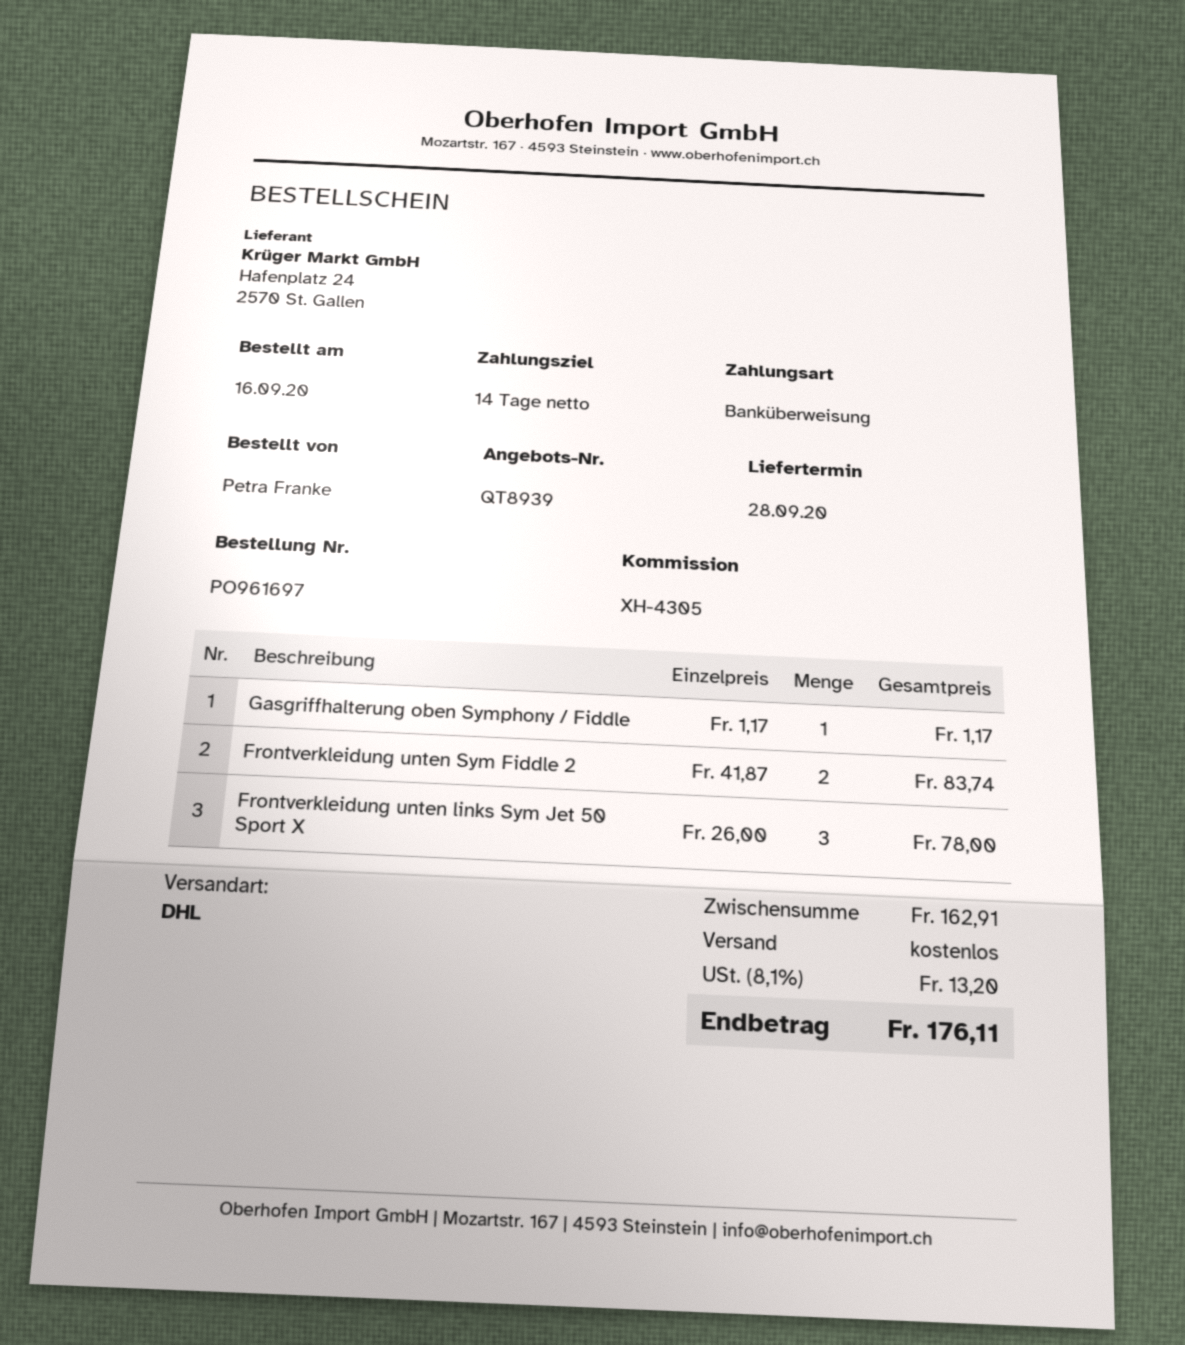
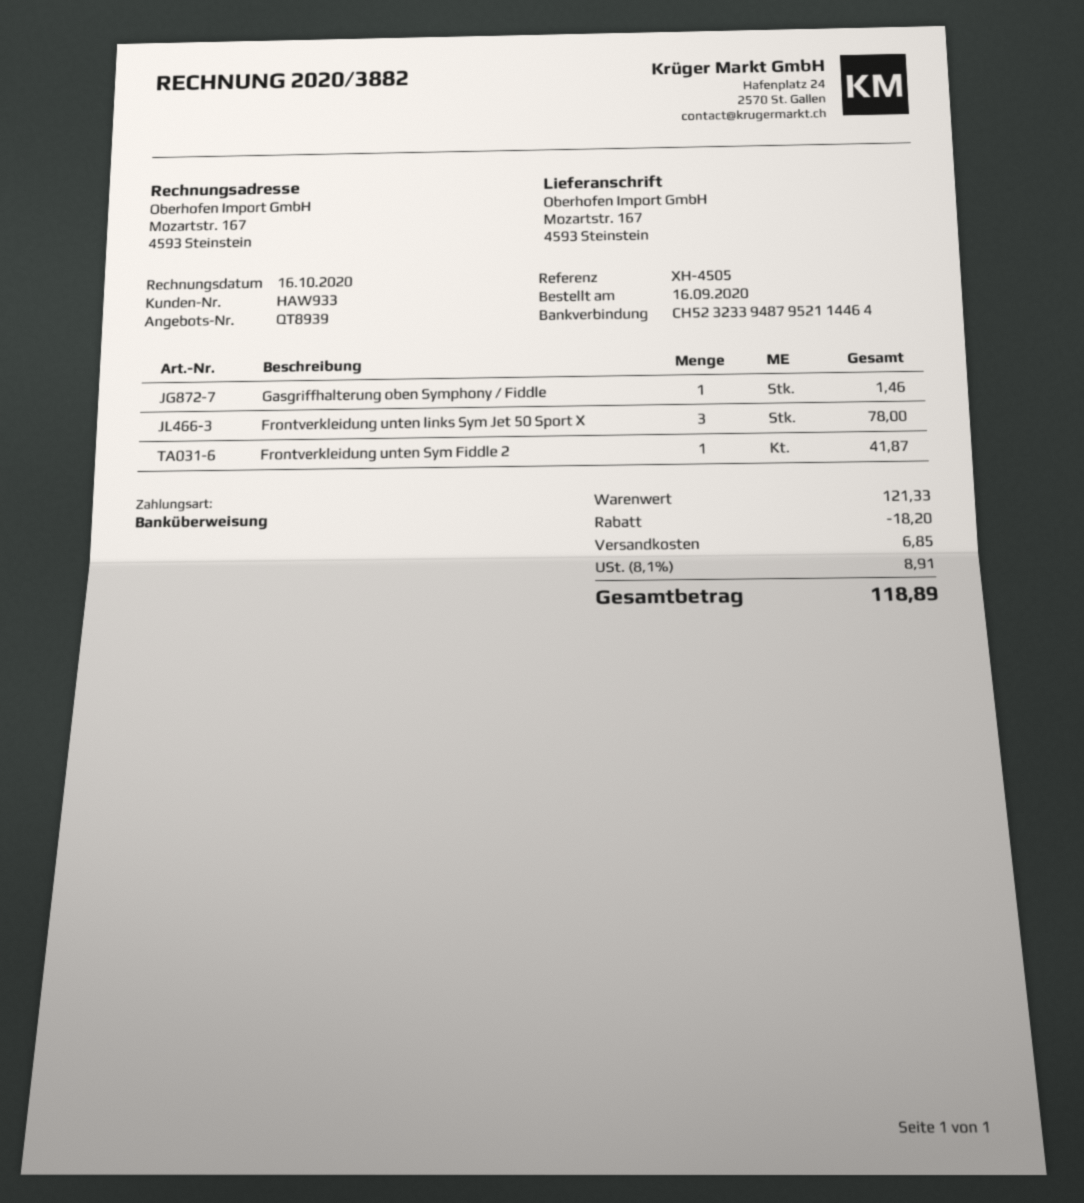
reference: XH-4305 -> XH-4505
Gasgriffhalterung oben Symphony / Fiddle: 1 for 1.17 -> 1 for 1.46
Frontverkleidung unten Sym Fiddle 2: 2 for 83.74 -> 1 for 41.87
subtotal: 162.91 -> 121.33
discount: none -> 18.20
shipping: 0.00 -> 6.85
tax: 8.1% = 13.20 -> 8.1% = 8.91
total: 176.11 -> 118.89

